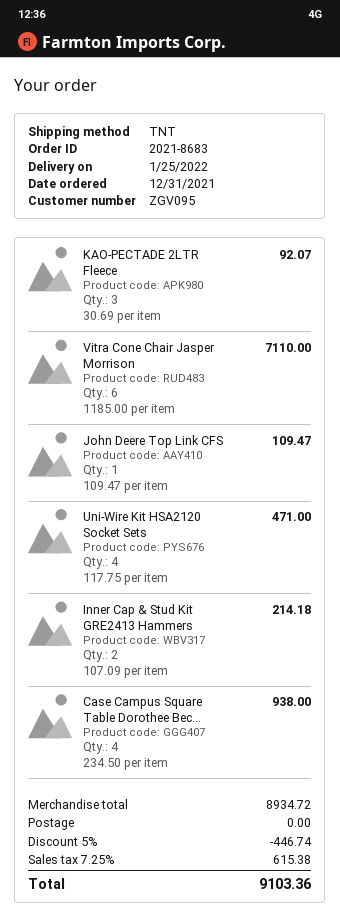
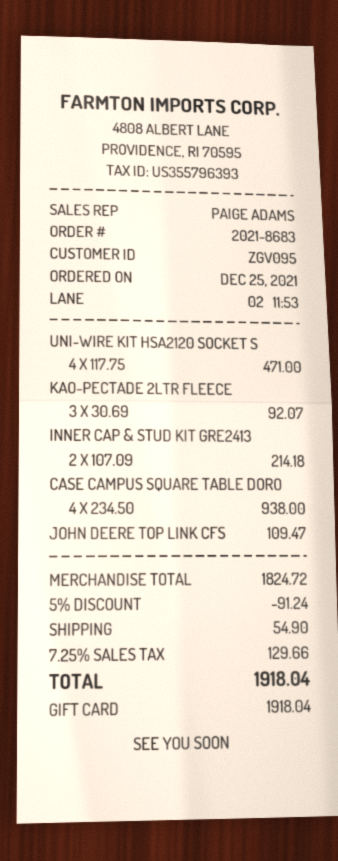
order date: 2021-12-31 -> 2021-12-25
Vitra Cone Chair Jasper Morrison: 6 x 1185.00 = 7110.00 -> none
subtotal: 8934.72 -> 1824.72
discount: 5% = 446.74 -> 5% = 91.24
shipping: 0.00 -> 54.90
tax: 7.25% = 615.38 -> 7.25% = 129.66
total: 9103.36 -> 1918.04

